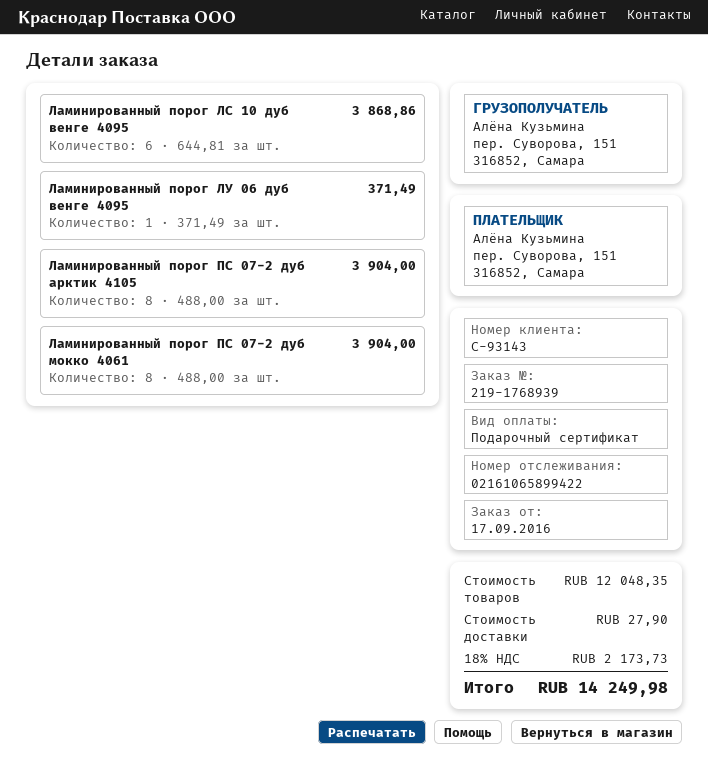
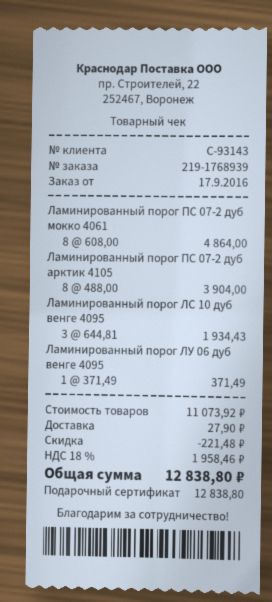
Ламинированный порог ЛС 10 дуб венге 4095: 6 x 644.81 = 3868.86 -> 3 x 644.81 = 1934.43
Ламинированный порог ПС 07-2 дуб мокко 4061: 8 x 488.00 = 3904.00 -> 8 x 608.00 = 4864.00
subtotal: 12048.35 -> 11073.92
discount: none -> 221.48
tax: 18% = 2173.73 -> 18% = 1958.46
total: 14249.98 -> 12838.80

